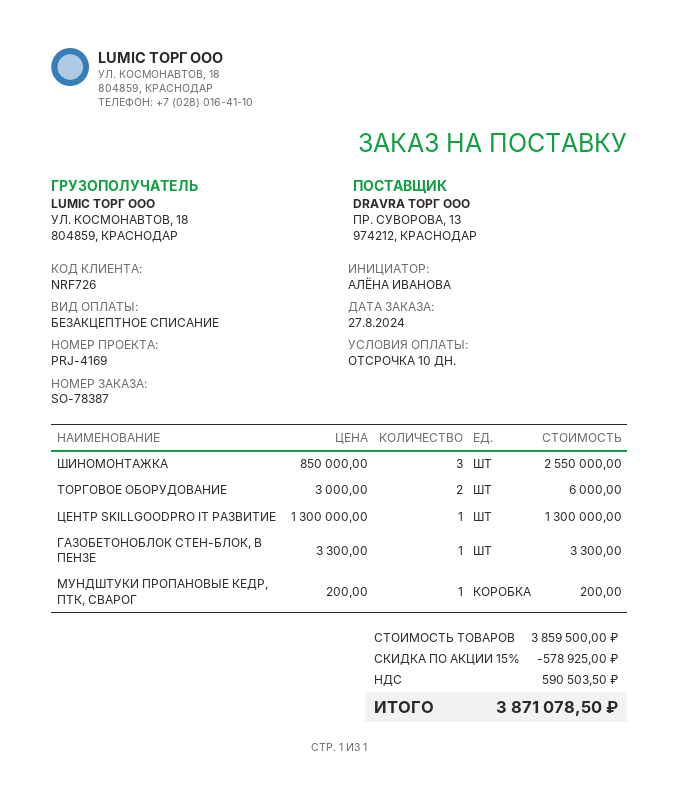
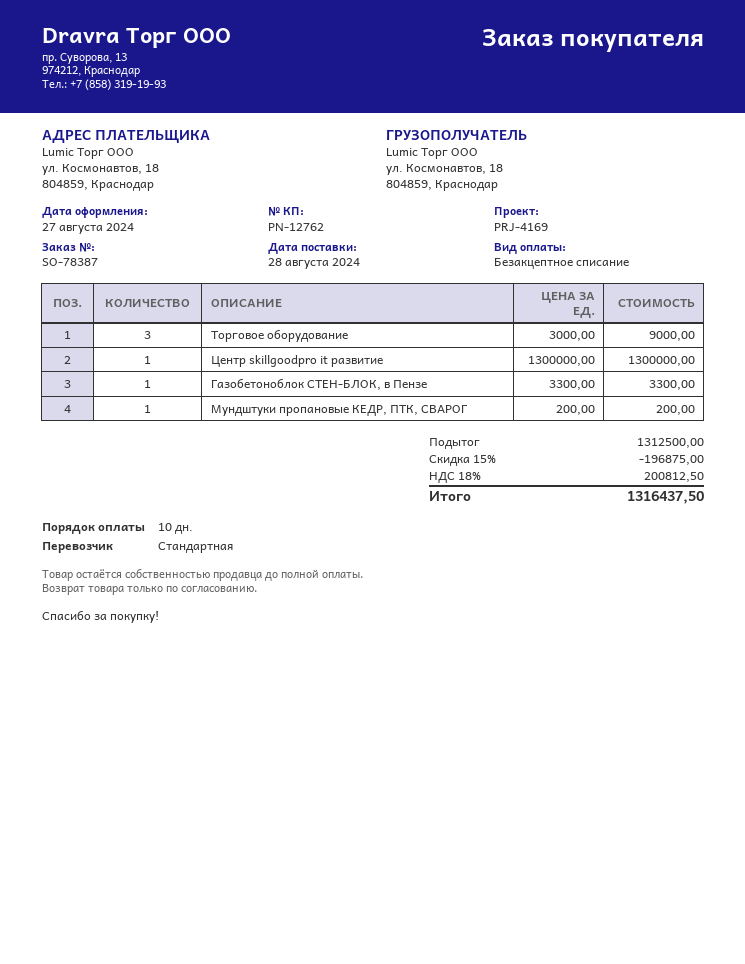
ШИНОМОНТАЖКА: 3 x 850000.00 = 2550000.00 -> none
ТОРГОВОЕ ОБОРУДОВАНИЕ: 2 x 3000.00 = 6000.00 -> 3 x 3000.00 = 9000.00
subtotal: 3859500.00 -> 1312500.00
discount: 15% = 578925.00 -> 15% = 196875.00
tax: 590503.50 -> 200812.50
total: 3871078.50 -> 1316437.50

